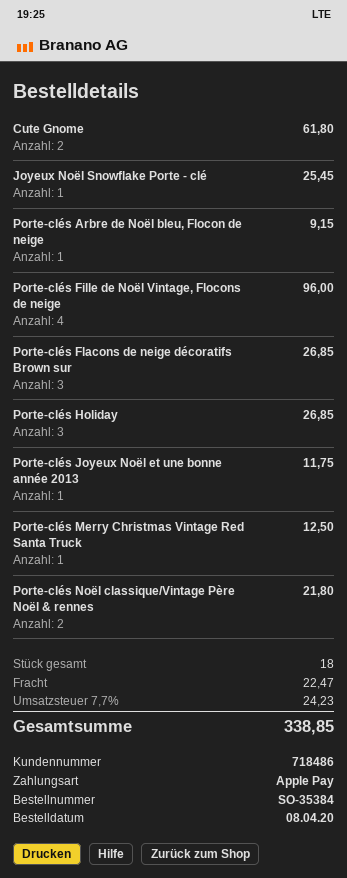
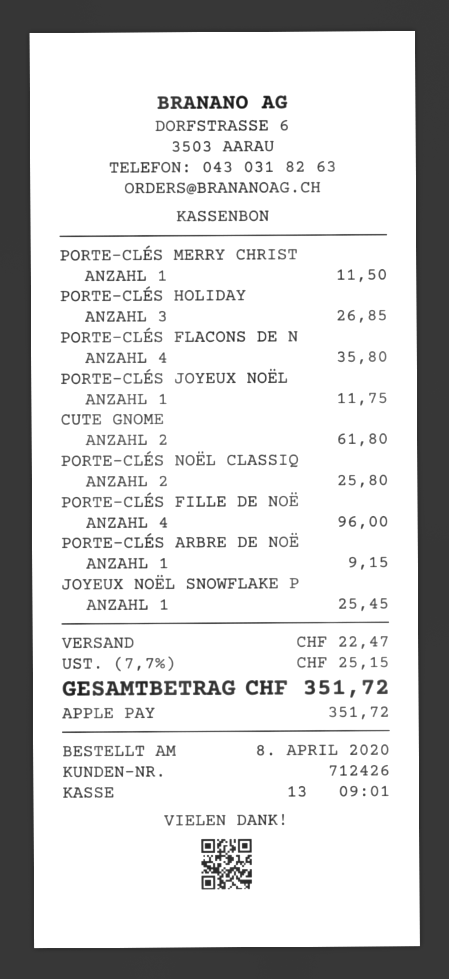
customer number: 718486 -> 712426
Porte-clés Flacons de neige décoratifs Brown sur: 3 for 26.85 -> 4 for 35.80
Porte-clés Merry Christmas Vintage Red Santa Truck: 1 for 12.50 -> 1 for 11.50
Porte-clés Noël classique/Vintage Père Noël & rennes: 2 for 21.80 -> 2 for 25.80
tax: 7.7% = 24.23 -> 7.7% = 25.15
total: 338.85 -> 351.72

